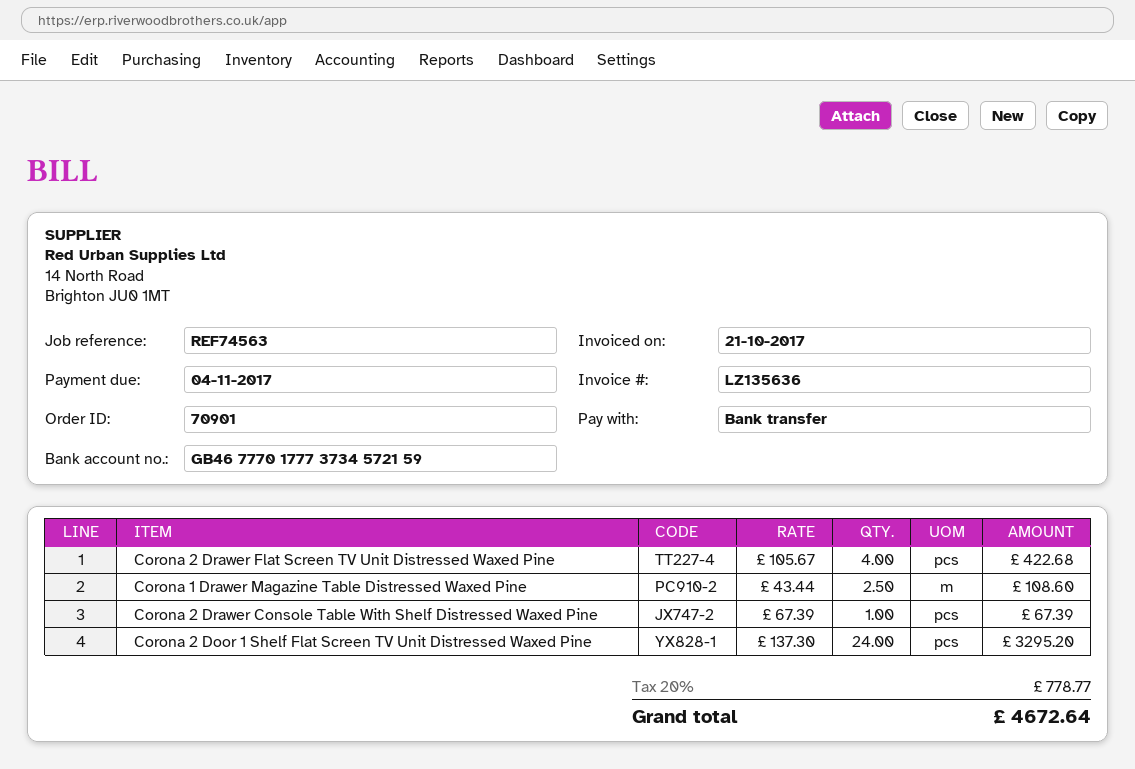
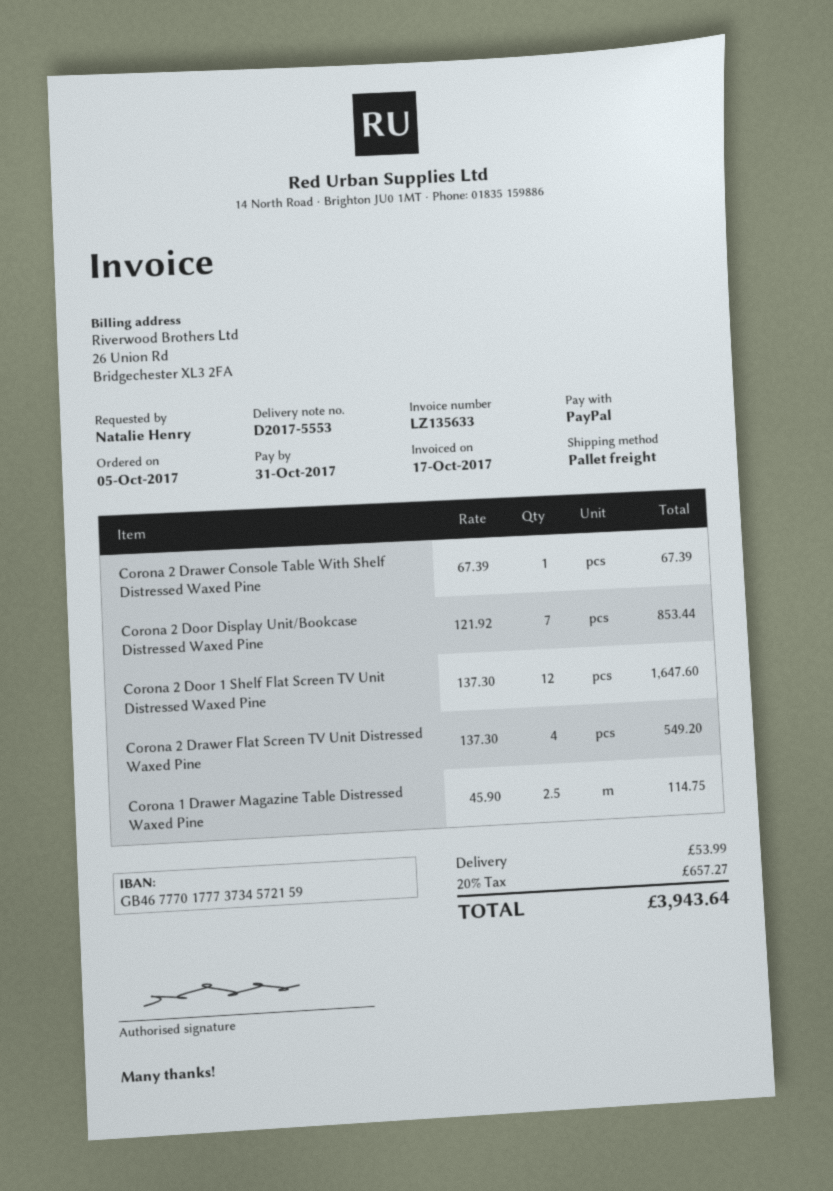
invoice number: LZ135636 -> LZ135633
invoice date: 2017-10-21 -> 2017-10-17
due date: 2017-11-04 -> 2017-10-31
payment method: bank transfer -> PayPal
Corona 2 Drawer Flat Screen TV Unit Distressed Waxed Pine: 4 x 105.67 = 422.68 -> 4 x 137.30 = 549.20
Corona 1 Drawer Magazine Table Distressed Waxed Pine: 2.5 x 43.44 = 108.60 -> 2.5 x 45.90 = 114.75
Corona 2 Door 1 Shelf Flat Screen TV Unit Distressed Waxed Pine: 24 x 137.30 = 3295.20 -> 12 x 137.30 = 1647.60
Corona 2 Door Display Unit/Bookcase Distressed Waxed Pine: none -> 7 x 121.92 = 853.44
shipping: none -> 53.99
tax: 20% = 778.77 -> 20% = 657.27
total: 4672.64 -> 3943.64

